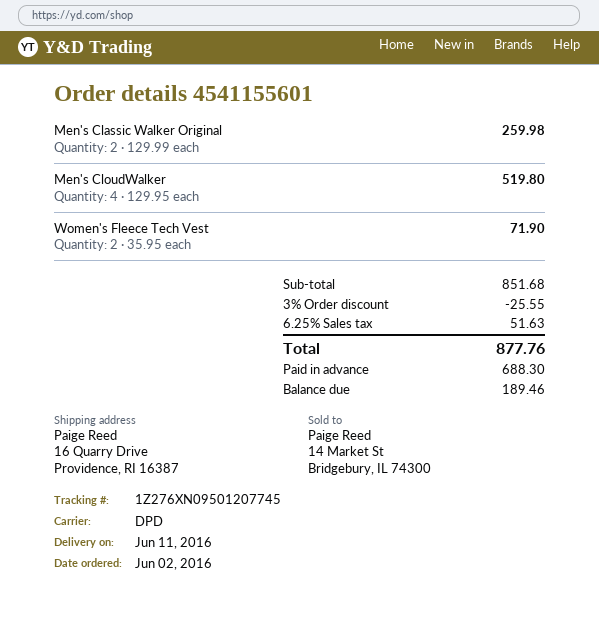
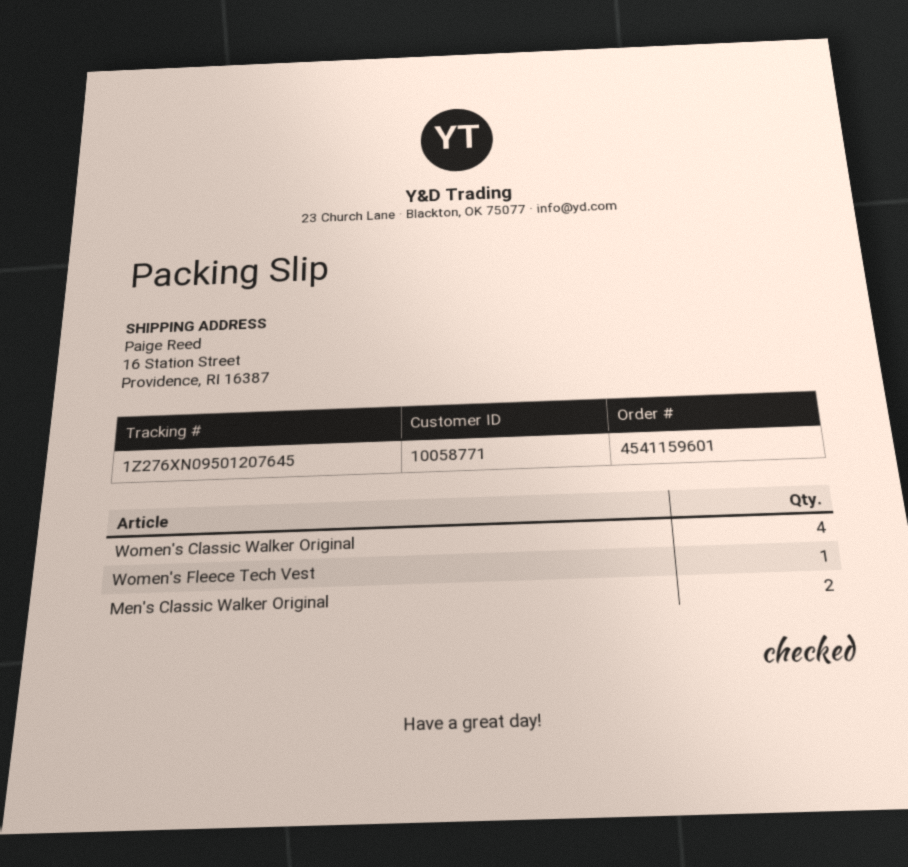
order number: 4541155601 -> 4541159601
tracking number: 1Z276XN09501207745 -> 1Z276XN09501207645
ship to: 16 Quarry Drive, Providence, RI 16387 -> 16 Station Street, Providence, RI 16387
Men's CloudWalker: 4 -> none
Women's Fleece Tech Vest: 2 -> 1
Women's Classic Walker Original: none -> 4

